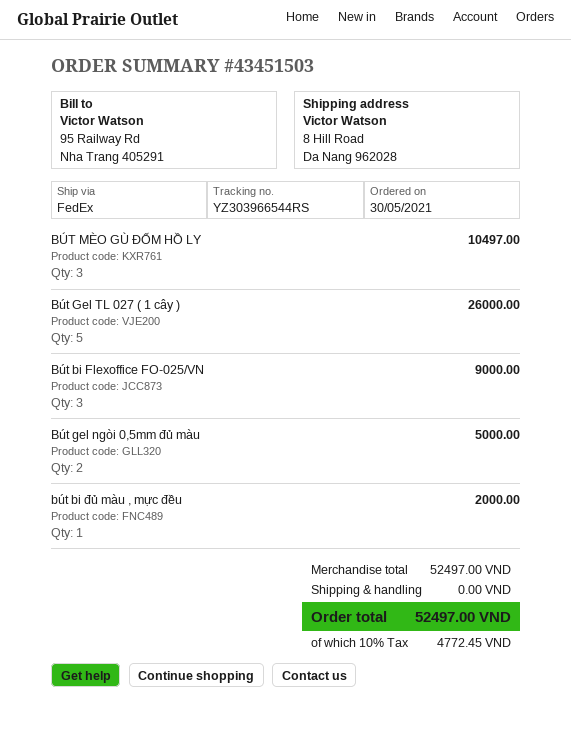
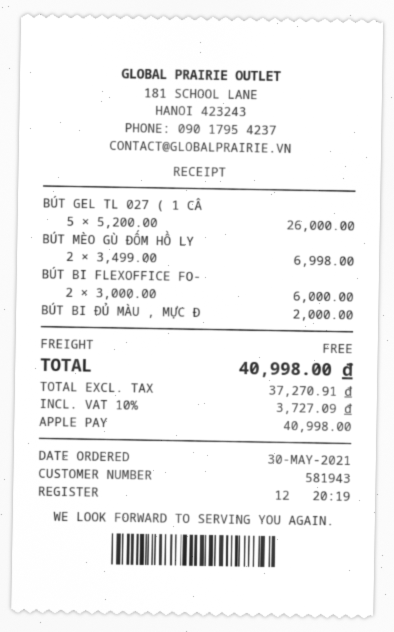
BÚT MÈO GÙ ĐỐM HỒ LY: 3 for 10497.00 -> 2 for 6998.00
Bút bi Flexoffice FO-025/VN: 3 for 9000.00 -> 2 for 6000.00
Bút gel ngòi 0,5mm đủ màu: 2 for 5000.00 -> none
tax: 10% = 4772.45 -> 10% = 3727.09
total: 52497.00 -> 40998.00

